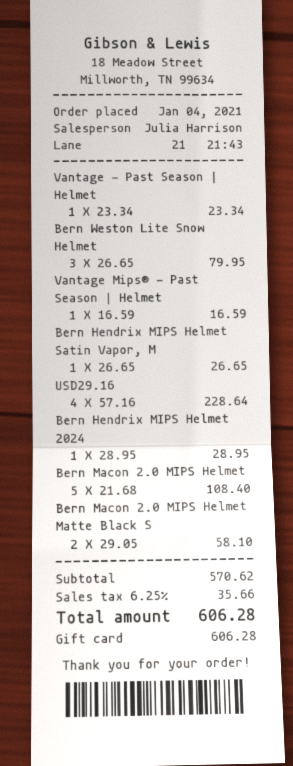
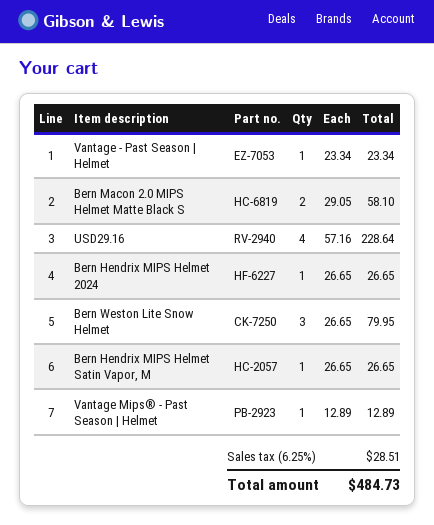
Vantage Mips® - Past Season | Helmet: 1 x 16.59 = 16.59 -> 1 x 12.89 = 12.89
Bern Hendrix MIPS Helmet 2024: 1 x 28.95 = 28.95 -> 1 x 26.65 = 26.65
Bern Macon 2.0 MIPS Helmet: 5 x 21.68 = 108.40 -> none
tax: 6.25% = 35.66 -> 6.25% = 28.51
total: 606.28 -> 484.73

